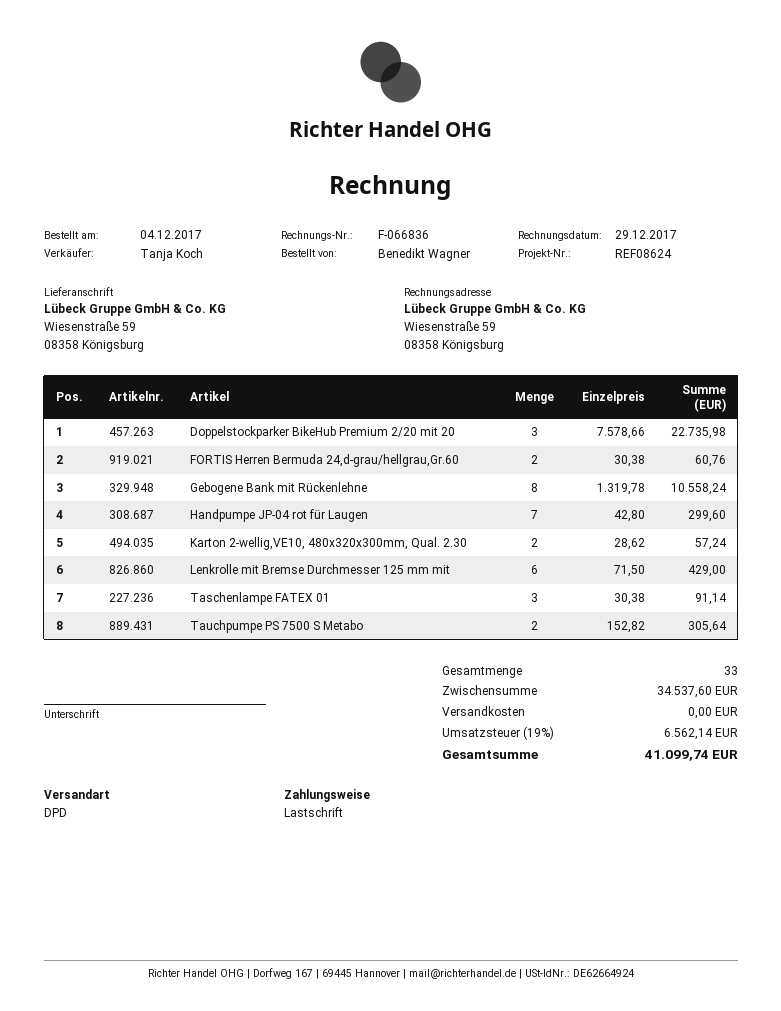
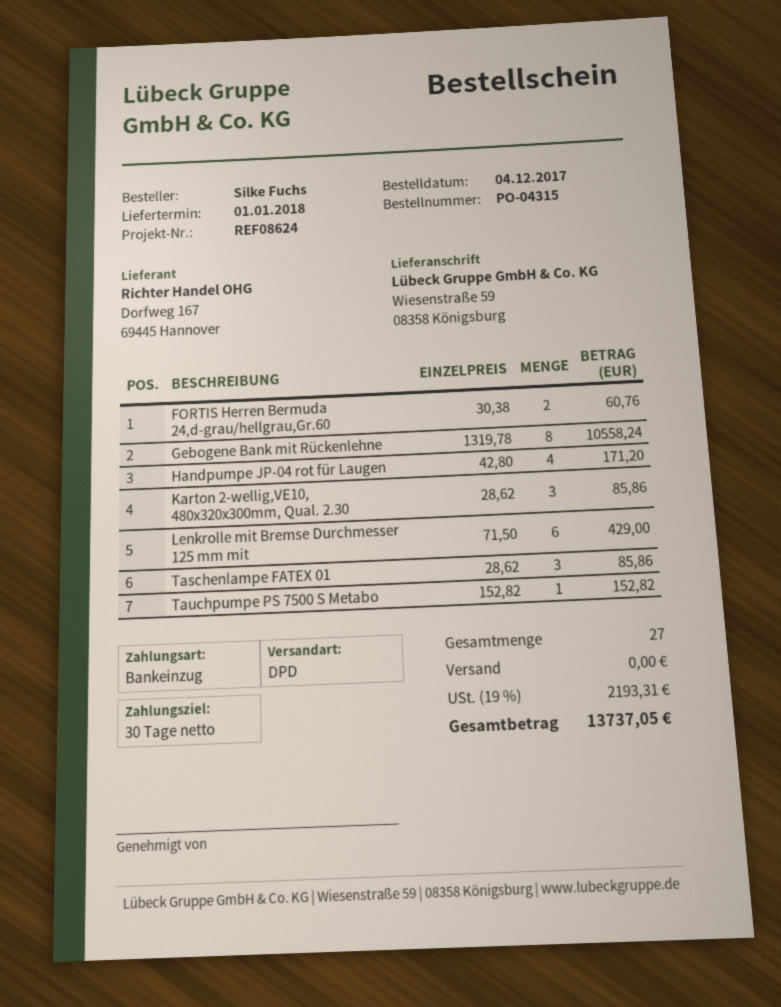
ordered by: Benedikt Wagner -> Silke Fuchs
Doppelstockparker BikeHub Premium 2/20 mit 20: 3 x 7578.66 = 22735.98 -> none
Handpumpe JP-04 rot für Laugen: 7 x 42.80 = 299.60 -> 4 x 42.80 = 171.20
Karton 2-wellig,VE10, 480x320x300mm, Qual. 2.30: 2 x 28.62 = 57.24 -> 3 x 28.62 = 85.86
Taschenlampe FATEX 01: 3 x 30.38 = 91.14 -> 3 x 28.62 = 85.86
Tauchpumpe PS 7500 S Metabo: 2 x 152.82 = 305.64 -> 1 x 152.82 = 152.82
total quantity: 33 -> 27
tax: 19% = 6562.14 -> 19% = 2193.31
total: 41099.74 -> 13737.05

